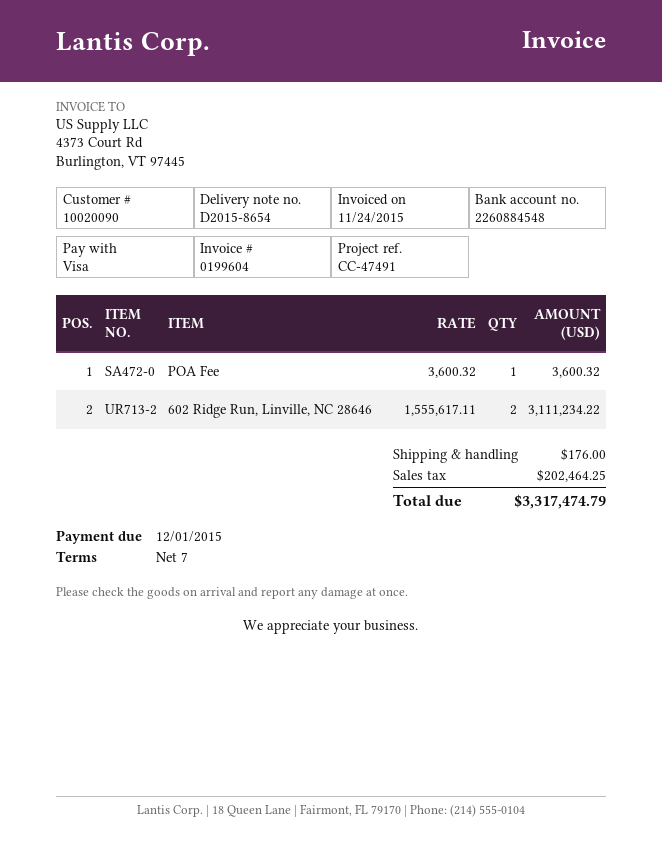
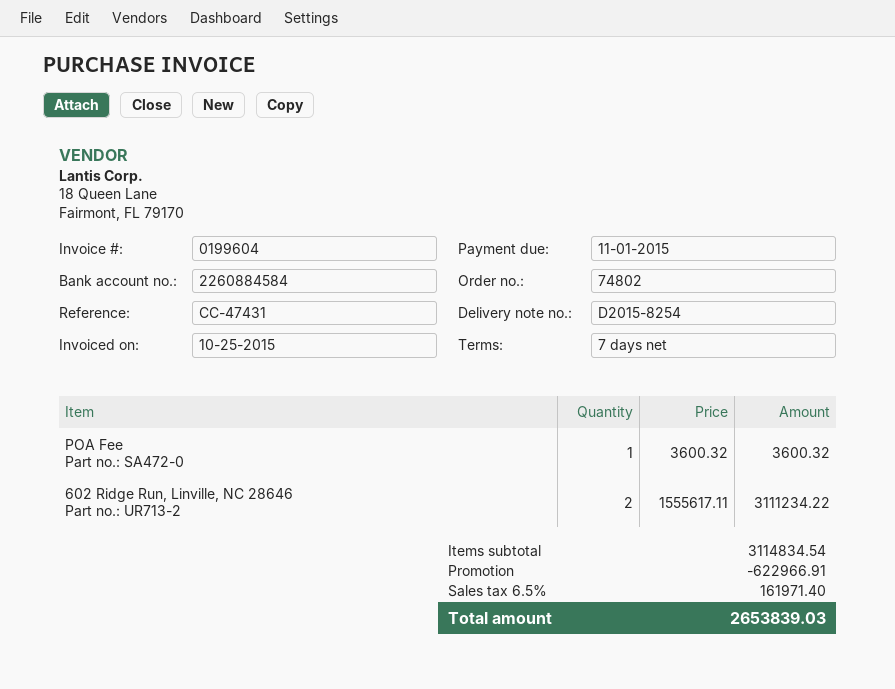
delivery note number: D2015-8654 -> D2015-8254
invoice date: 2015-11-24 -> 2015-10-25
due date: 2015-12-01 -> 2015-11-01
reference: CC-47491 -> CC-47431
bank account: 2260884548 -> 2260884584
discount: none -> 622966.91
shipping: 176.00 -> none
tax: 202464.25 -> 161971.40
total: 3317474.79 -> 2653839.03

